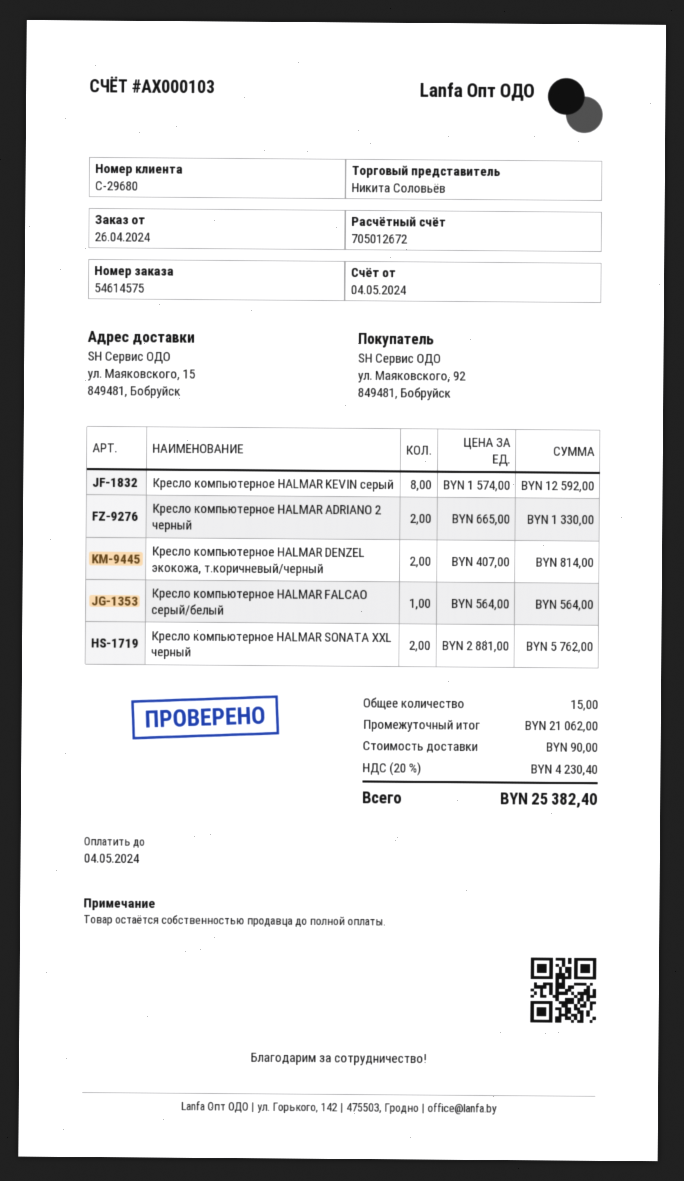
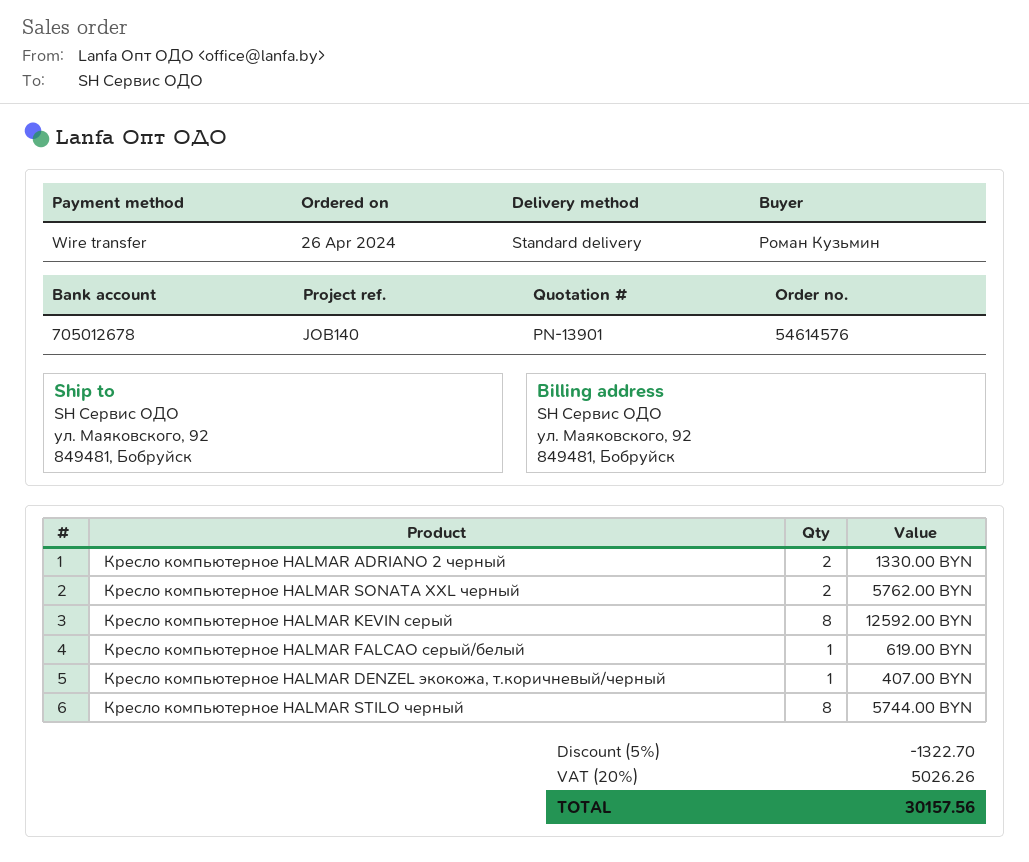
order number: 54614575 -> 54614576
bank account: 705012672 -> 705012678
ship to: ул. Маяковского, 15, 849481, Бобруйск -> ул. Маяковского, 92, 849481, Бобруйск
Кресло компьютерное HALMAR DENZEL экокожа, т.коричневый/черный: 2 for 814.00 -> 1 for 407.00
Кресло компьютерное HALMAR FALCAO серый/белый: 1 for 564.00 -> 1 for 619.00
Кресло компьютерное HALMAR STILO черный: none -> 8 for 5744.00
discount: none -> 5% = 1322.70
shipping: 90.00 -> none
tax: 20% = 4230.40 -> 20% = 5026.26
total: 25382.40 -> 30157.56

